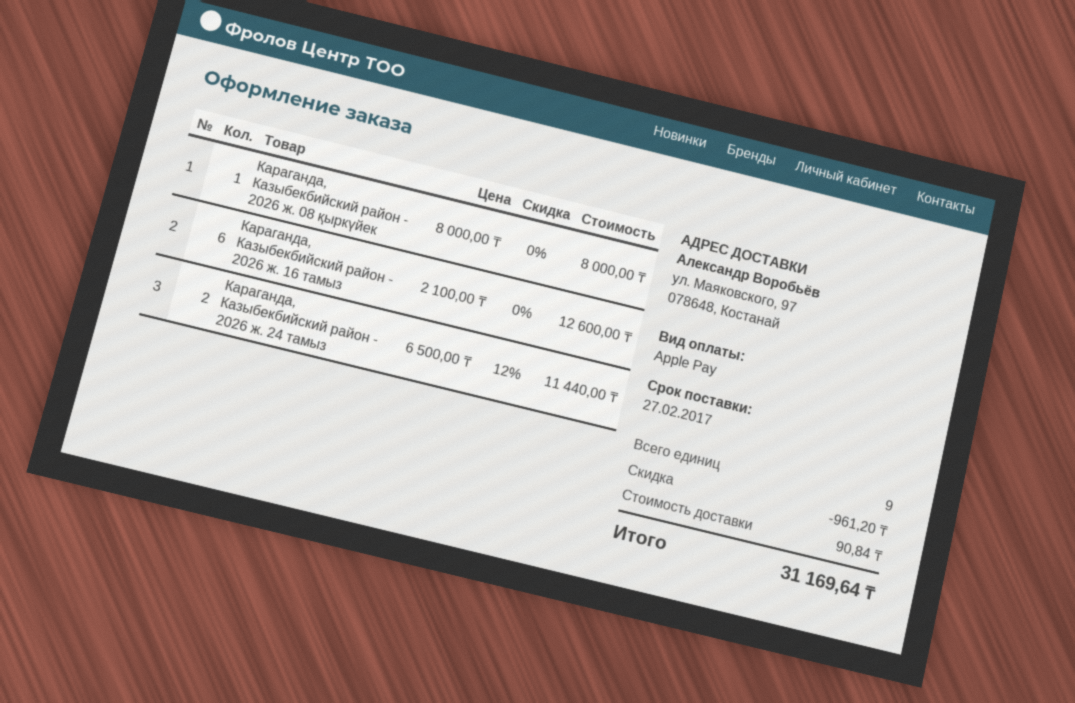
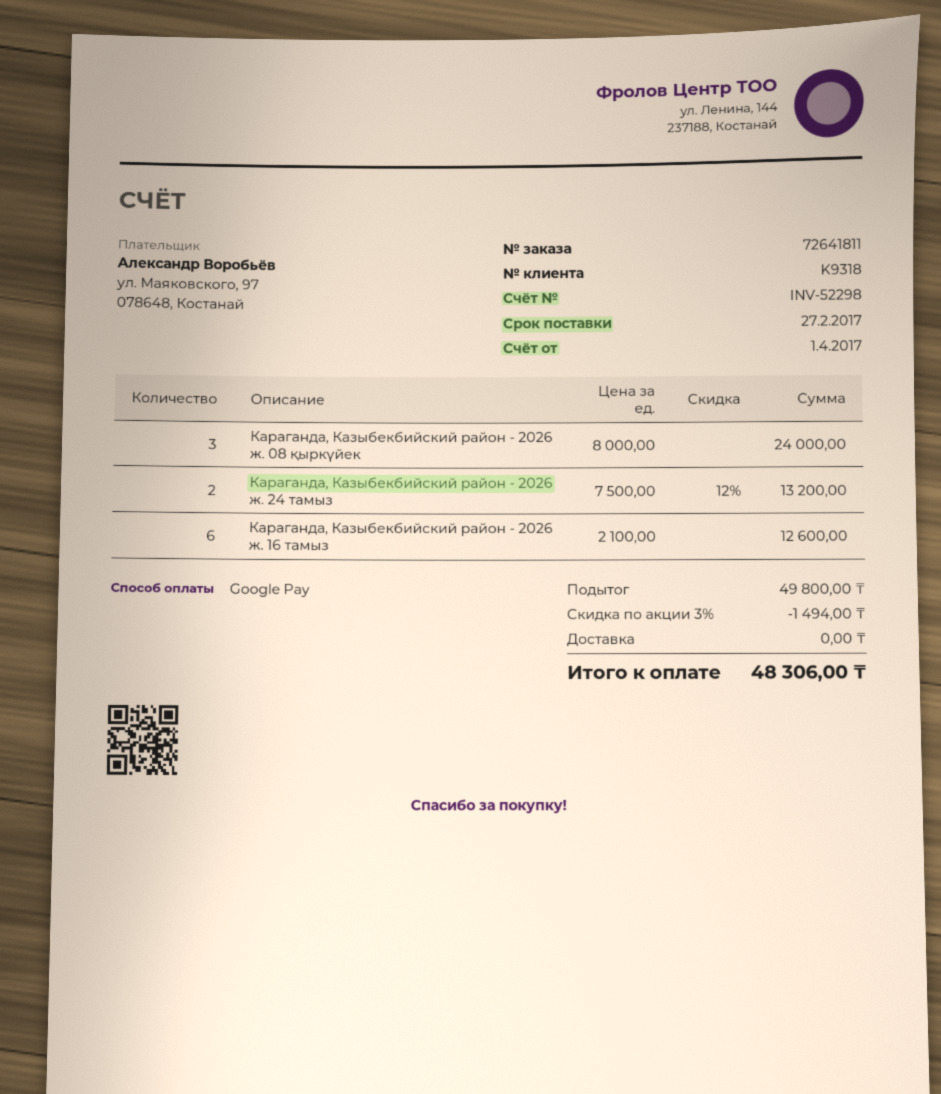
payment method: Apple Pay -> Google Pay
Караганда, Казыбекбийский район - 2026 ж. 08 қыркүйек: 1 x 8000.00 = 8000.00 -> 3 x 8000.00 = 24000.00
Караганда, Казыбекбийский район - 2026 ж. 24 тамыз: 2 x 6500.00 - 12% = 11440.00 -> 2 x 7500.00 - 12% = 13200.00
discount: 961.20 -> 1494.00
shipping: 90.84 -> 0.00
total: 31169.64 -> 48306.00

